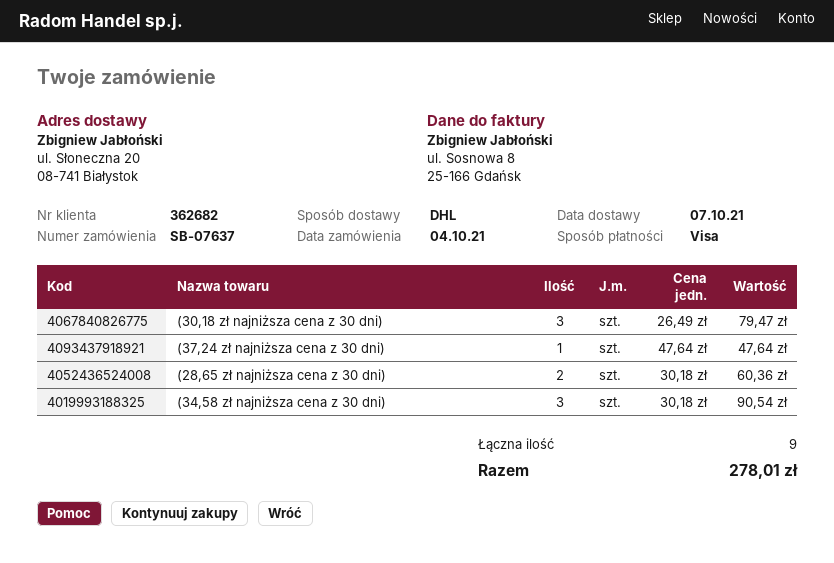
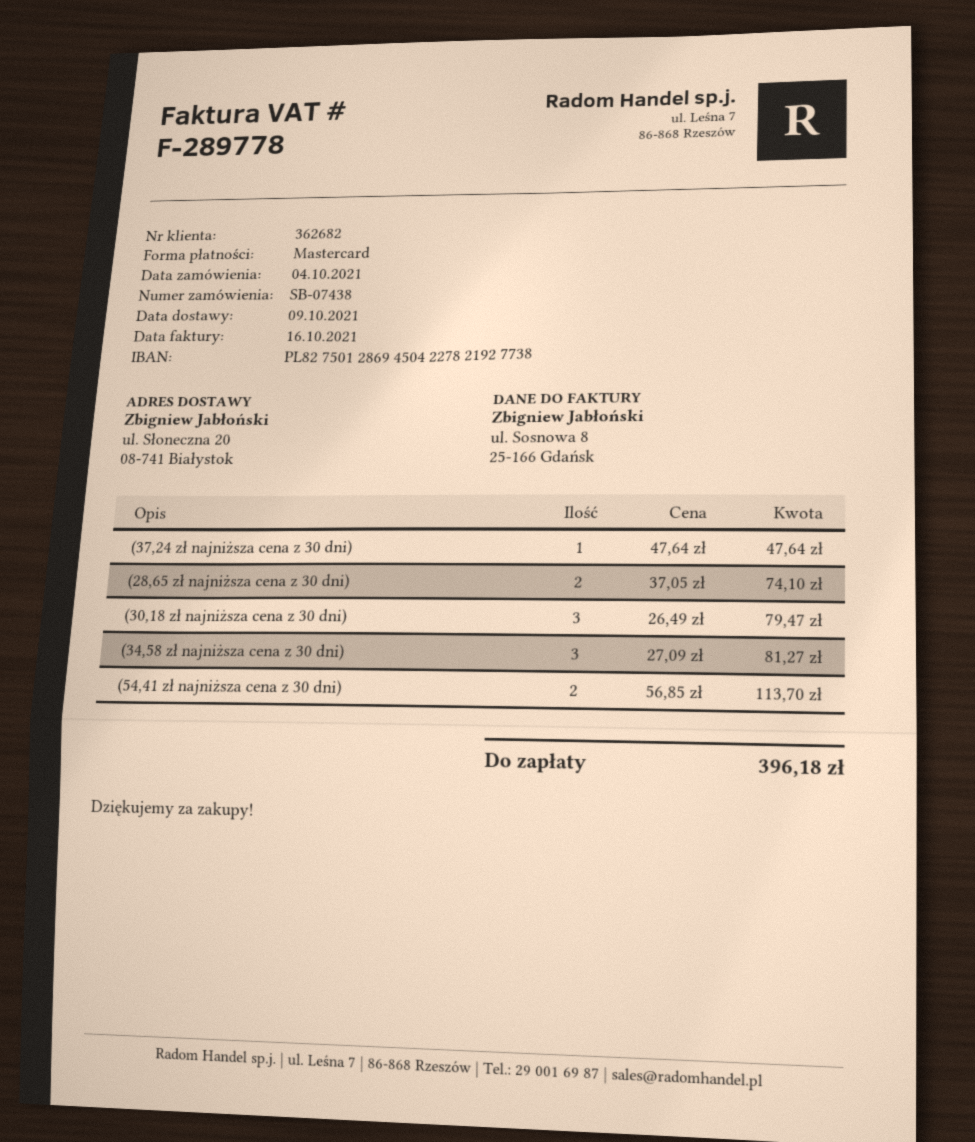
order number: SB-07637 -> SB-07438
delivery date: 2021-10-07 -> 2021-10-09
payment method: Visa -> Mastercard
(28,65 zł najniższa cena z 30 dni): 2 x 30.18 = 60.36 -> 2 x 37.05 = 74.10
(34,58 zł najniższa cena z 30 dni): 3 x 30.18 = 90.54 -> 3 x 27.09 = 81.27
(54,41 zł najniższa cena z 30 dni): none -> 2 x 56.85 = 113.70
total: 278.01 -> 396.18

